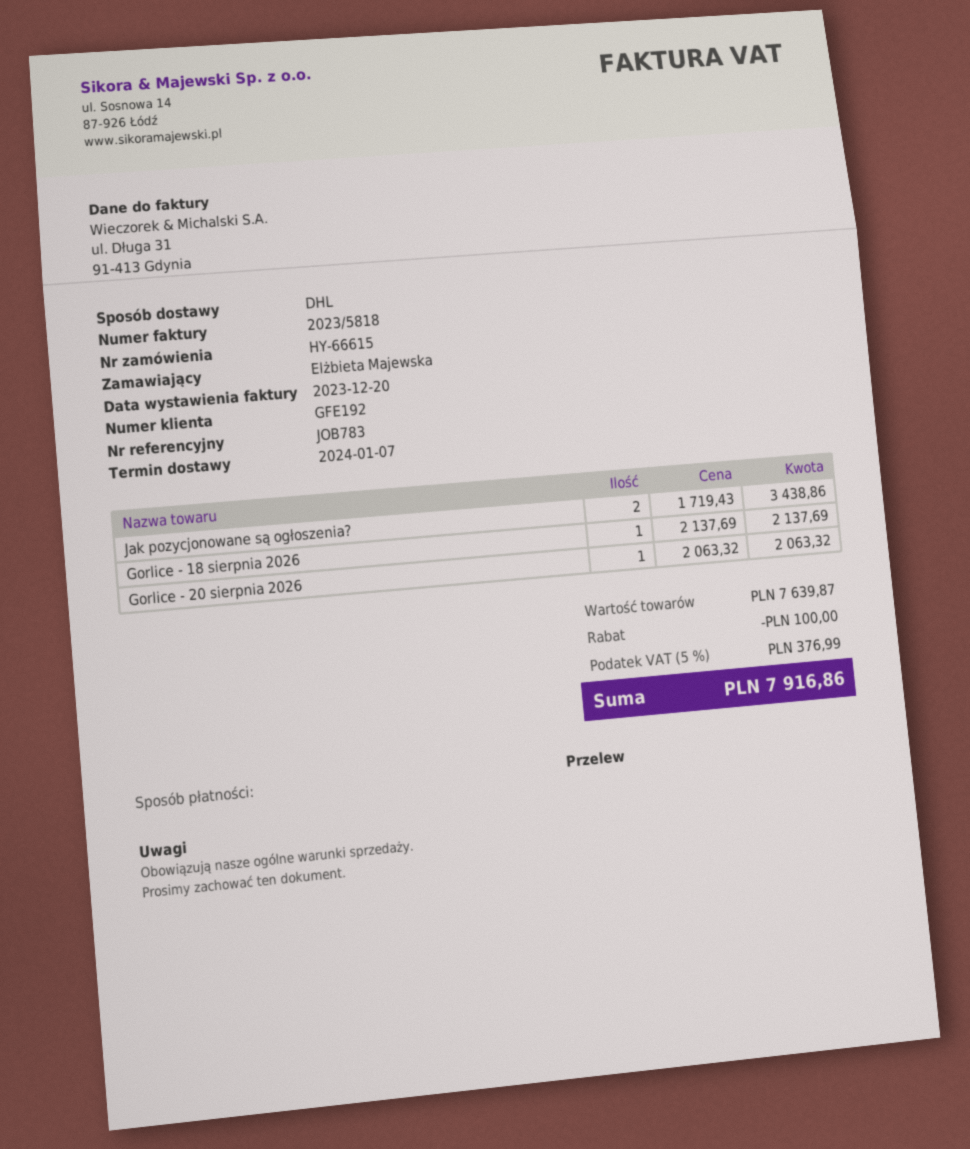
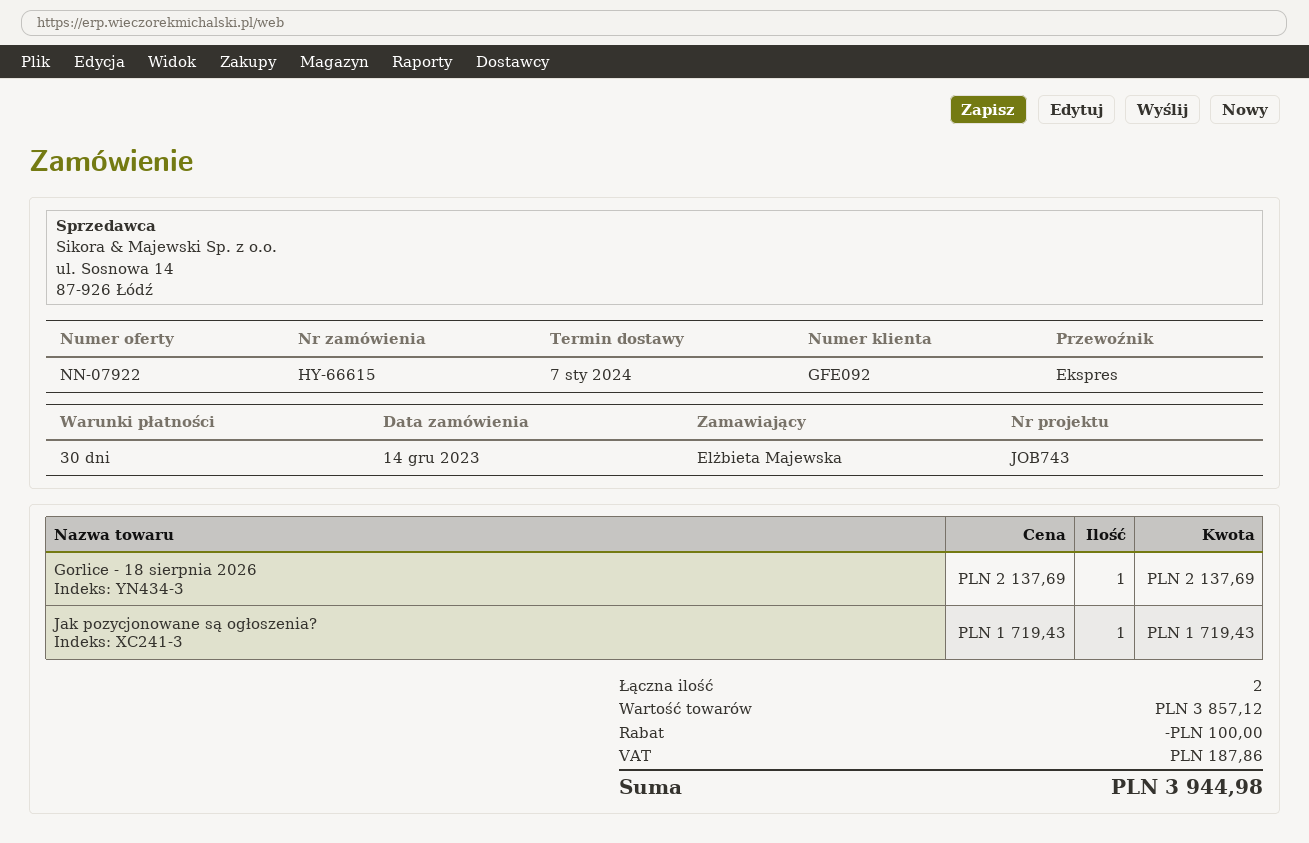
customer number: GFE192 -> GFE092
reference: JOB783 -> JOB743
shipping method: DHL -> express
Jak pozycjonowane są ogłoszenia?: 2 x 1719.43 = 3438.86 -> 1 x 1719.43 = 1719.43
Gorlice - 20 sierpnia 2026: 1 x 2063.32 = 2063.32 -> none
subtotal: 7639.87 -> 3857.12
tax: 376.99 -> 187.86
total: 7916.86 -> 3944.98

